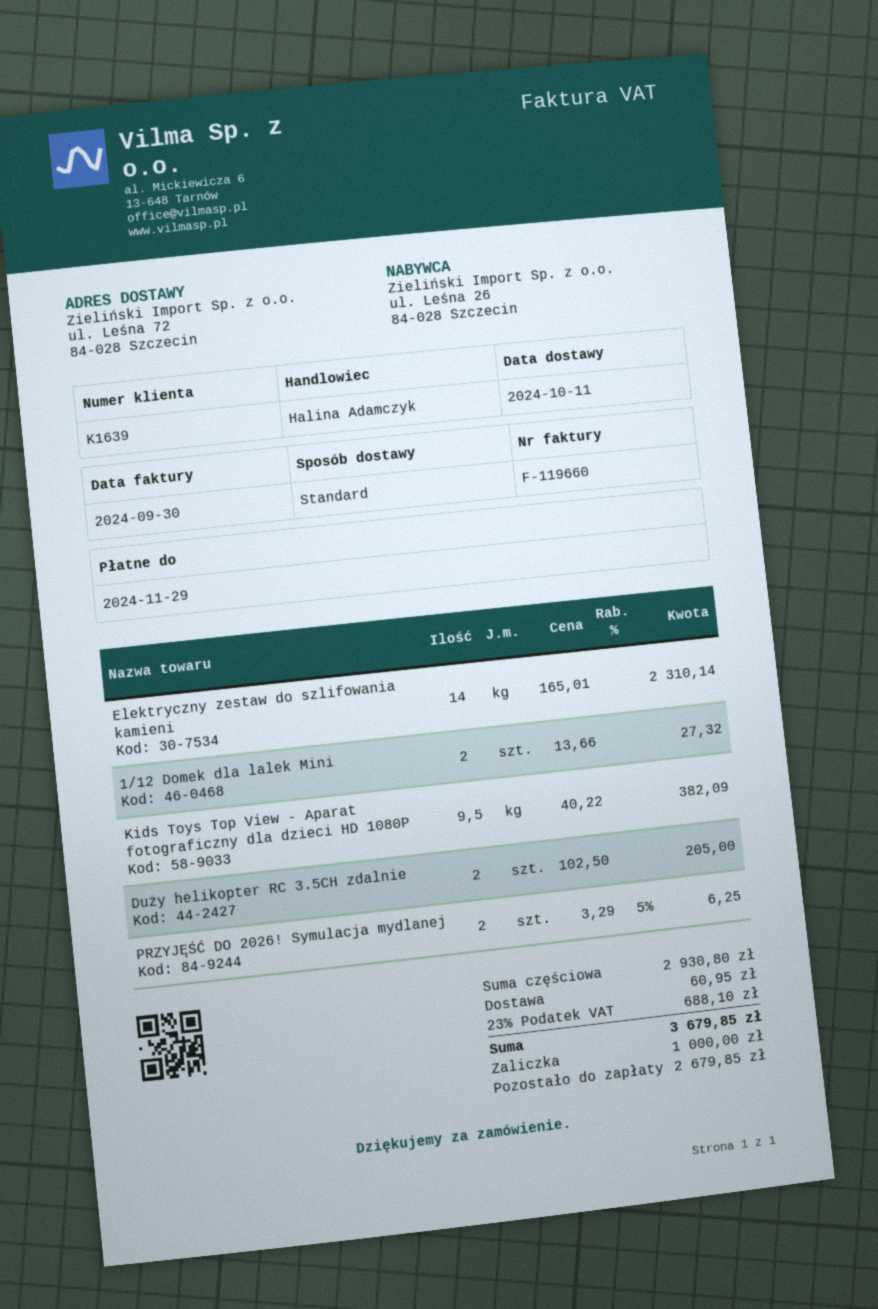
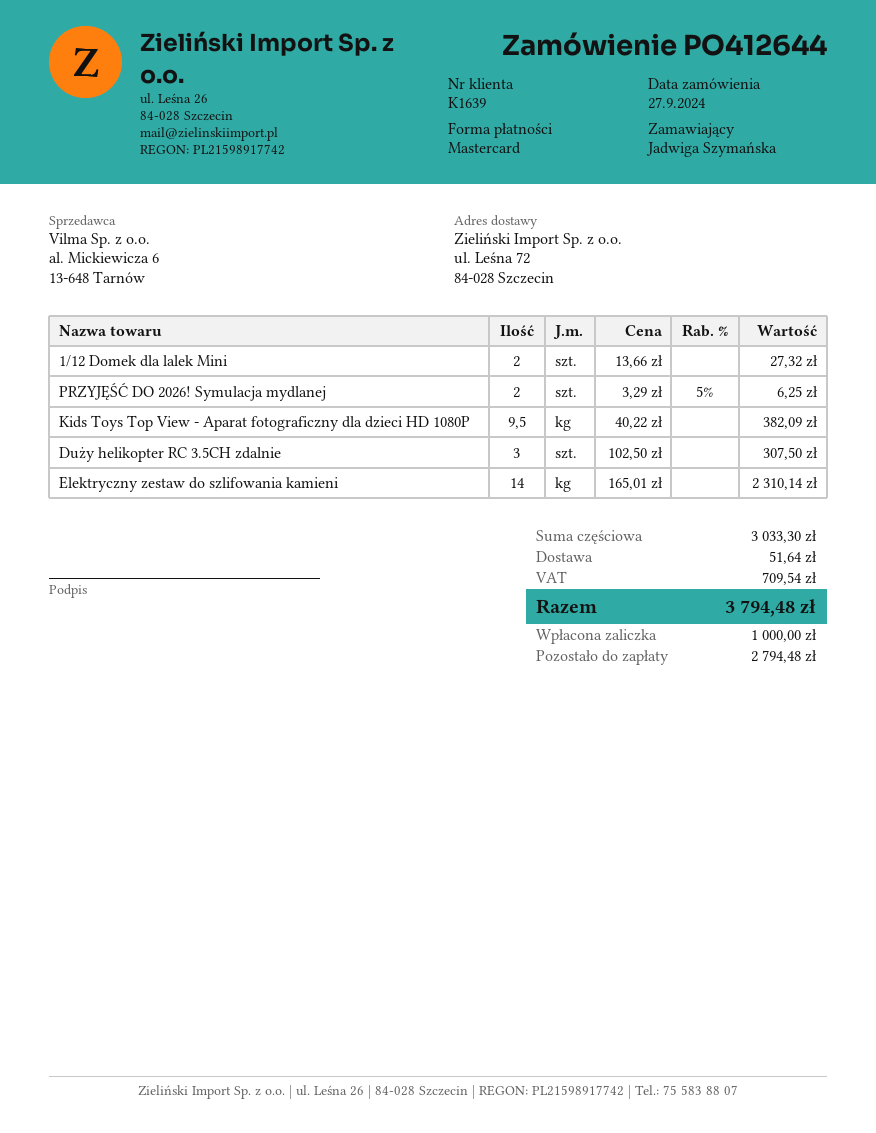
Duży helikopter RC 3.5CH zdalnie: 2 x 102.50 = 205.00 -> 3 x 102.50 = 307.50
subtotal: 2930.80 -> 3033.30
shipping: 60.95 -> 51.64
tax: 688.10 -> 709.54
total: 3679.85 -> 3794.48
balance: 2679.85 -> 2794.48

